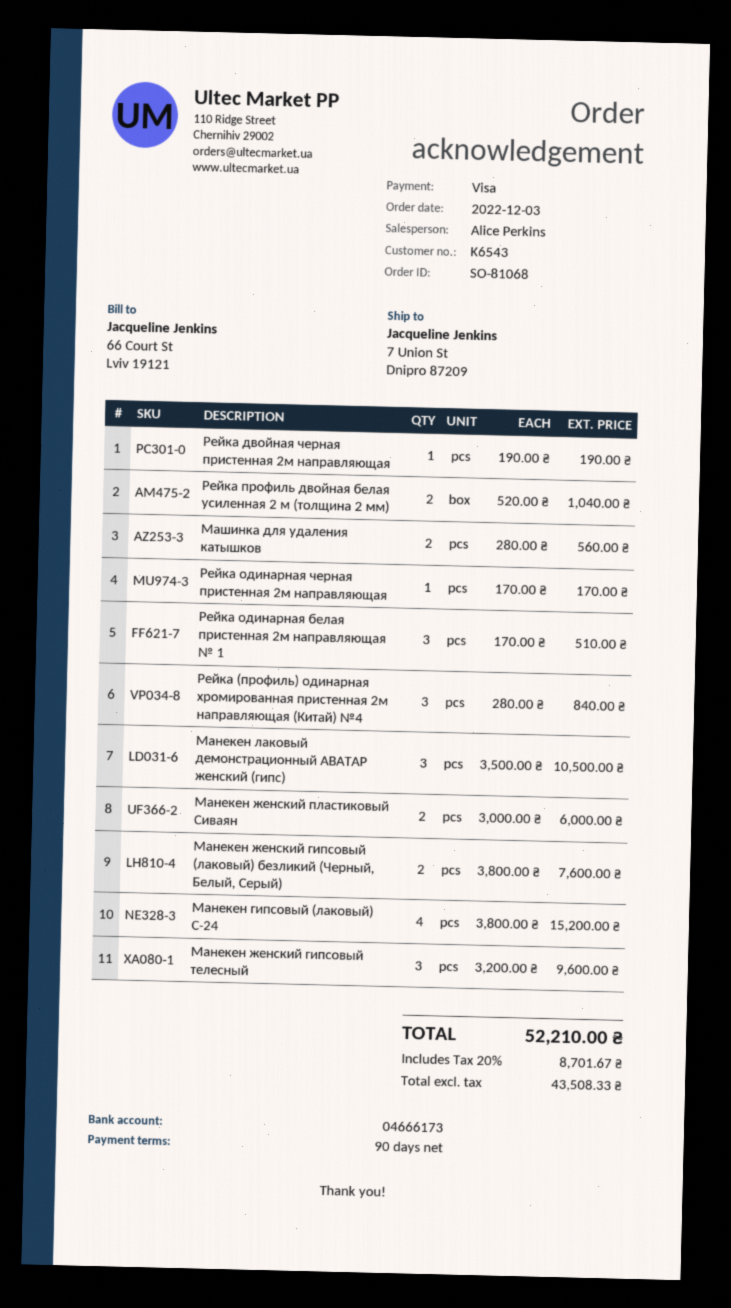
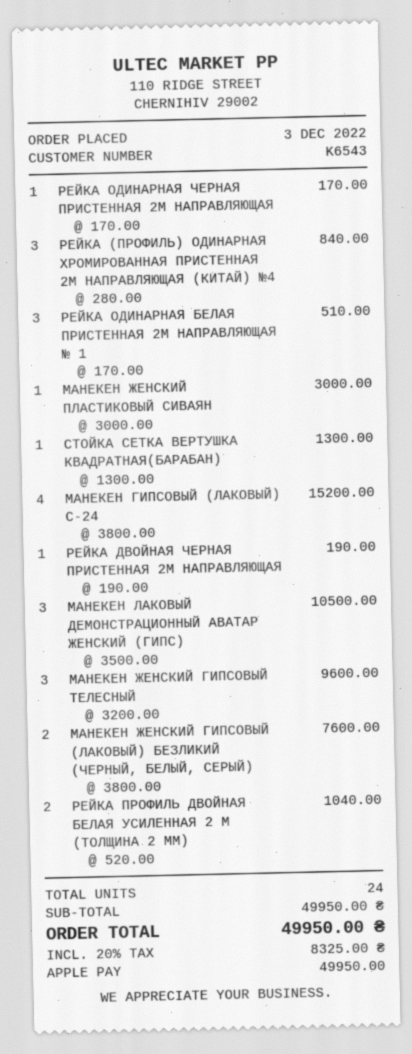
payment method: Visa -> Apple Pay
Машинка для удаления катышков: 2 x 280.00 = 560.00 -> none
Манекен женский пластиковый Сиваян: 2 x 3000.00 = 6000.00 -> 1 x 3000.00 = 3000.00
СТОЙКА СЕТКА ВЕРТУШКА КВАДРАТНАЯ(БАРАБАН): none -> 1 x 1300.00 = 1300.00
tax: 20% = 8701.67 -> 20% = 8325.00
total: 52210.00 -> 49950.00

